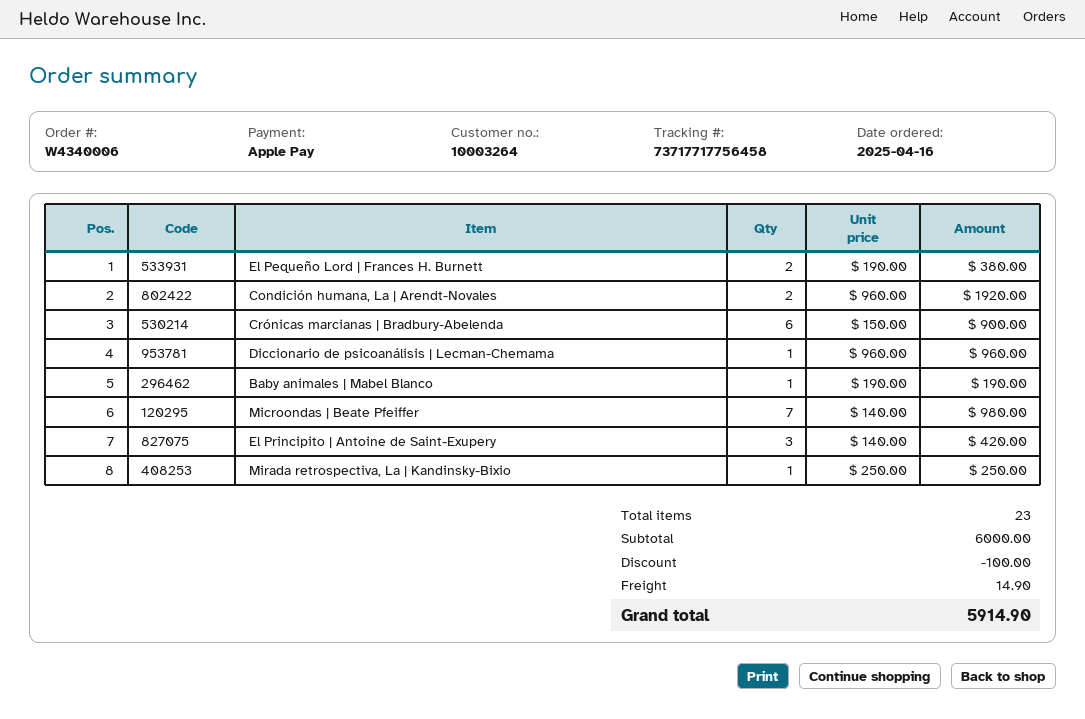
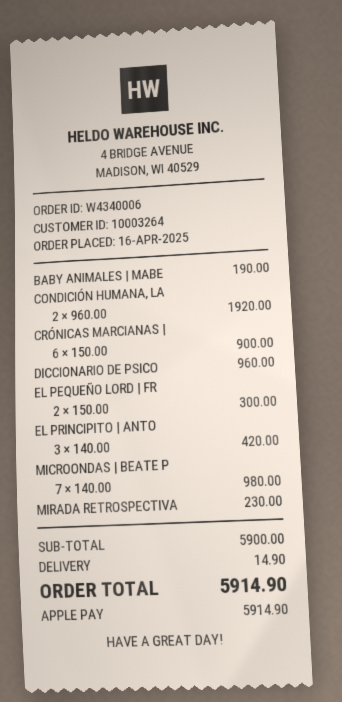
El Pequeño Lord | Frances H. Burnett: 2 x 190.00 = 380.00 -> 2 x 150.00 = 300.00
Mirada retrospectiva, La | Kandinsky-Bixio: 1 x 250.00 = 250.00 -> 1 x 230.00 = 230.00
subtotal: 6000.00 -> 5900.00
discount: 100.00 -> none

